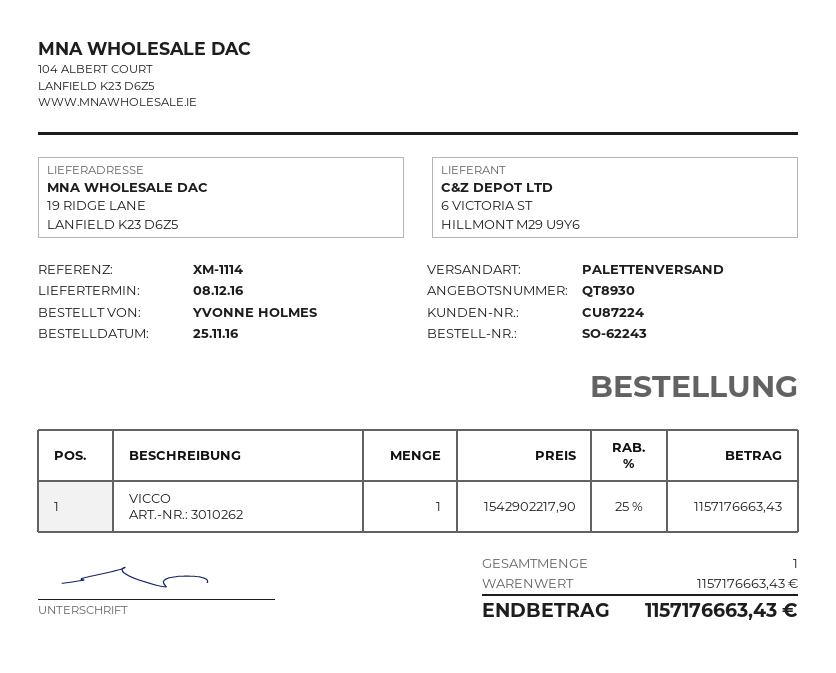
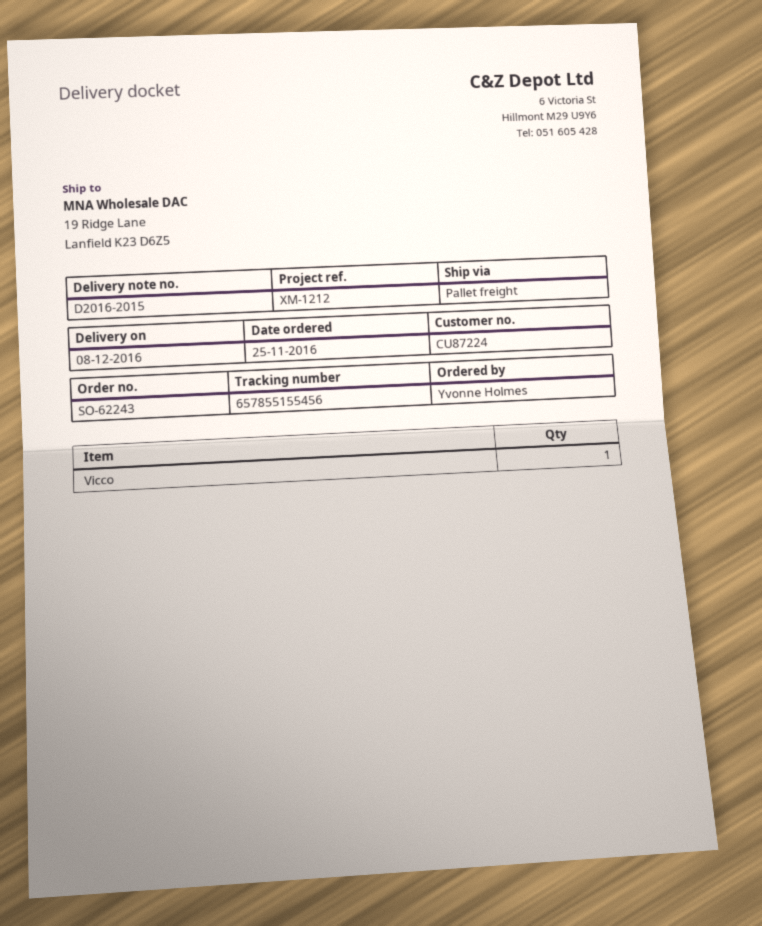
reference: XM-1114 -> XM-1212

